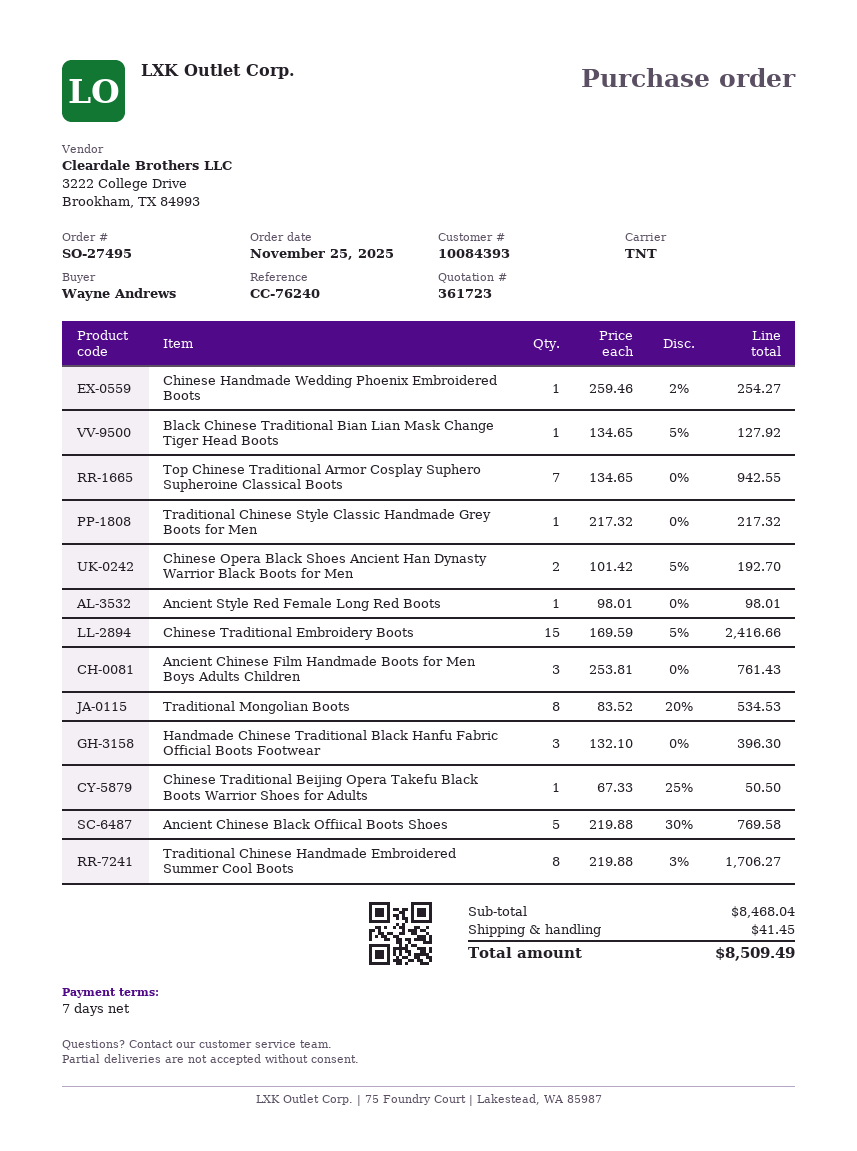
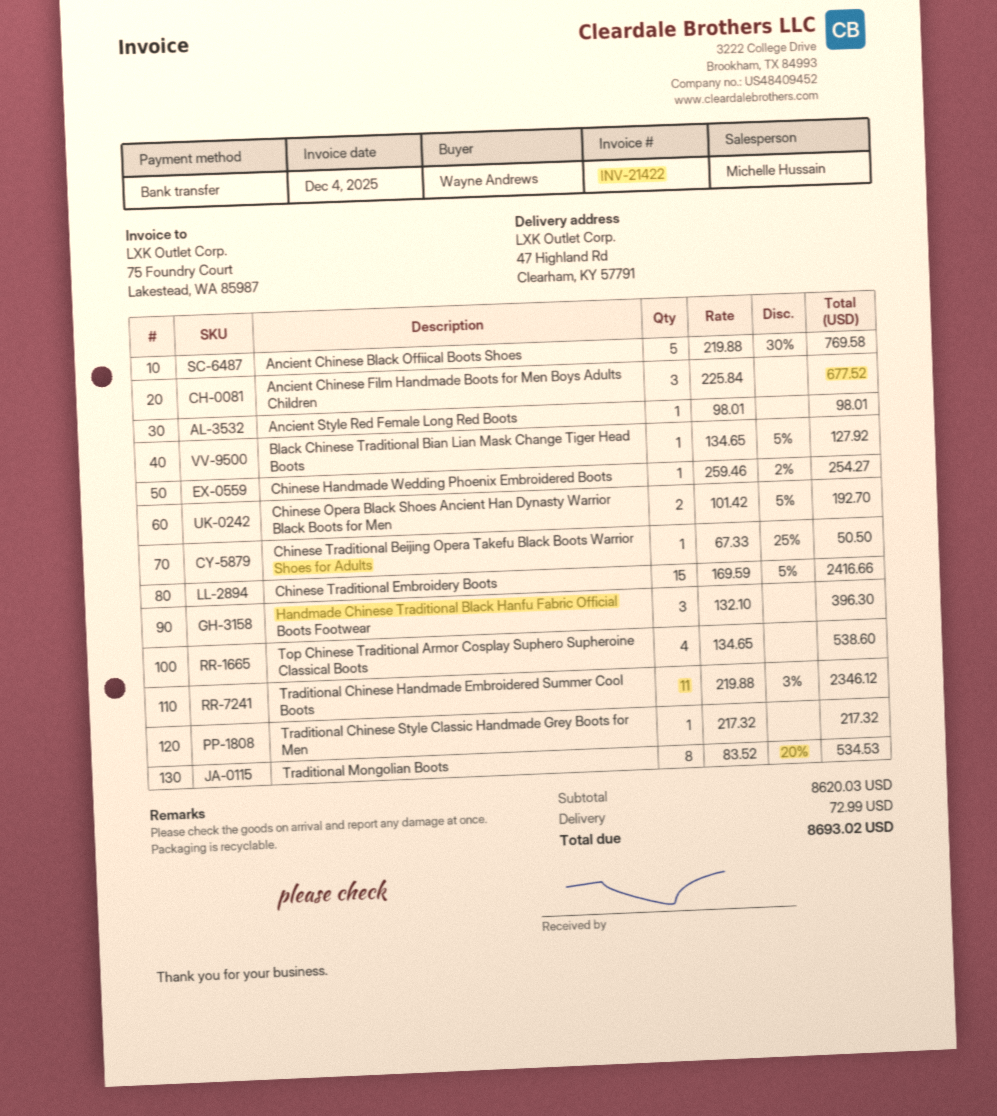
Top Chinese Traditional Armor Cosplay Suphero Supheroine Classical Boots: 7 x 134.65 = 942.55 -> 4 x 134.65 = 538.60
Ancient Chinese Film Handmade Boots for Men Boys Adults Children: 3 x 253.81 = 761.43 -> 3 x 225.84 = 677.52
Traditional Chinese Handmade Embroidered Summer Cool Boots: 8 x 219.88 - 3% = 1706.27 -> 11 x 219.88 - 3% = 2346.12
subtotal: 8468.04 -> 8620.03
shipping: 41.45 -> 72.99
total: 8509.49 -> 8693.02

